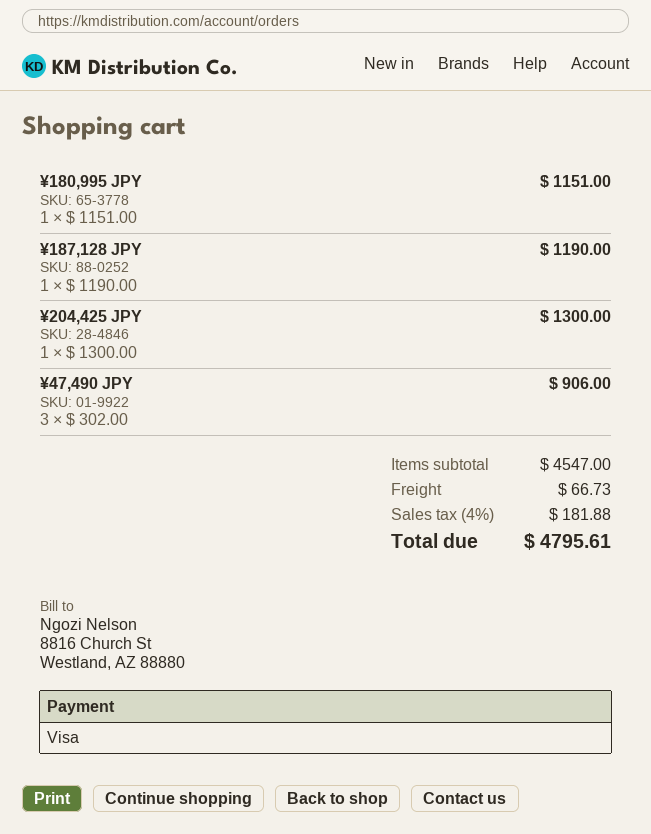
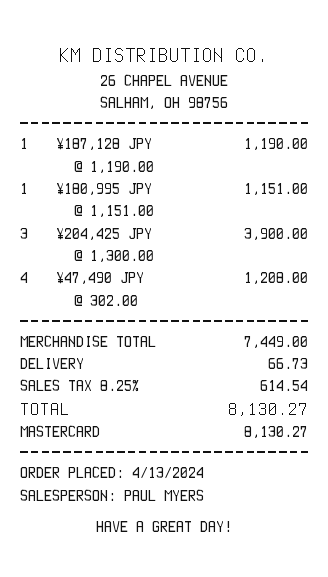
payment method: Visa -> Mastercard
¥204,425 JPY: 1 x 1300.00 = 1300.00 -> 3 x 1300.00 = 3900.00
¥47,490 JPY: 3 x 302.00 = 906.00 -> 4 x 302.00 = 1208.00
subtotal: 4547.00 -> 7449.00
tax: 4% = 181.88 -> 8.25% = 614.54
total: 4795.61 -> 8130.27

